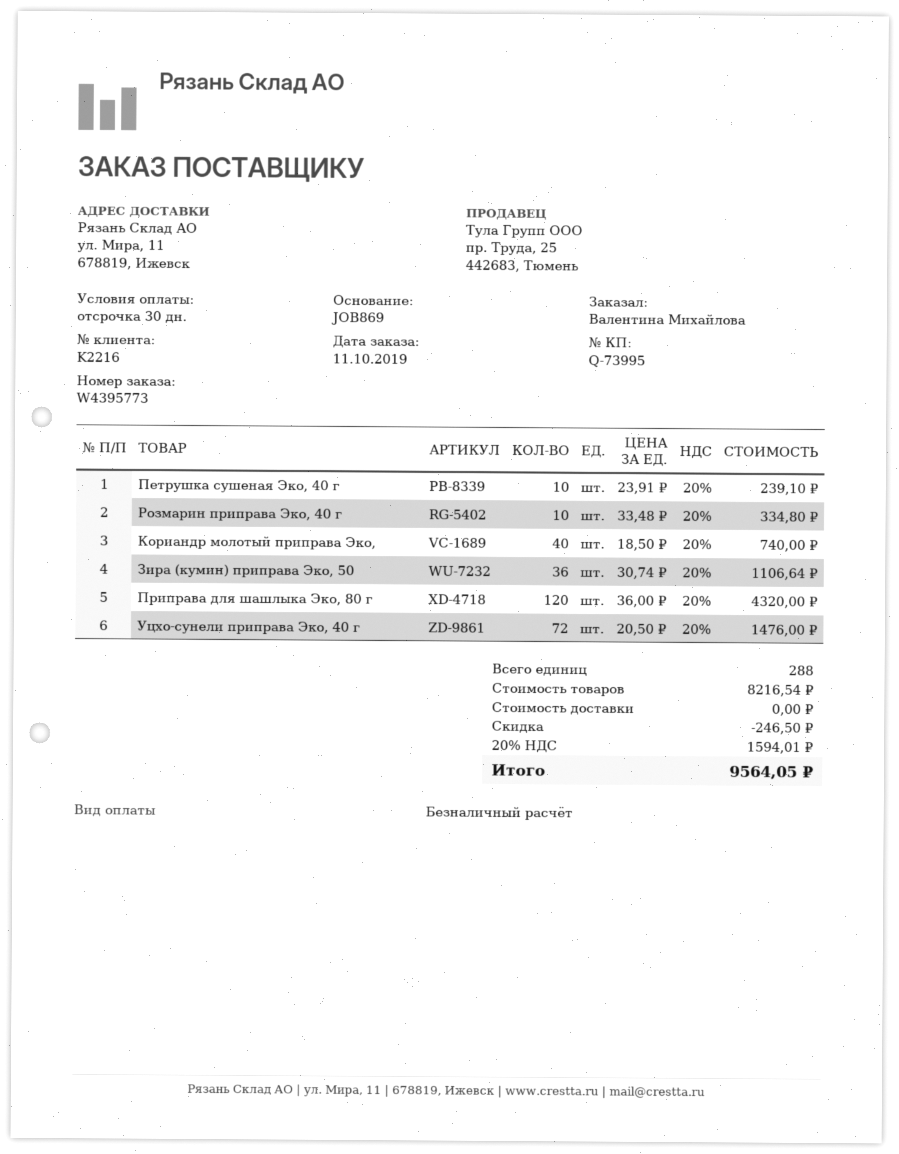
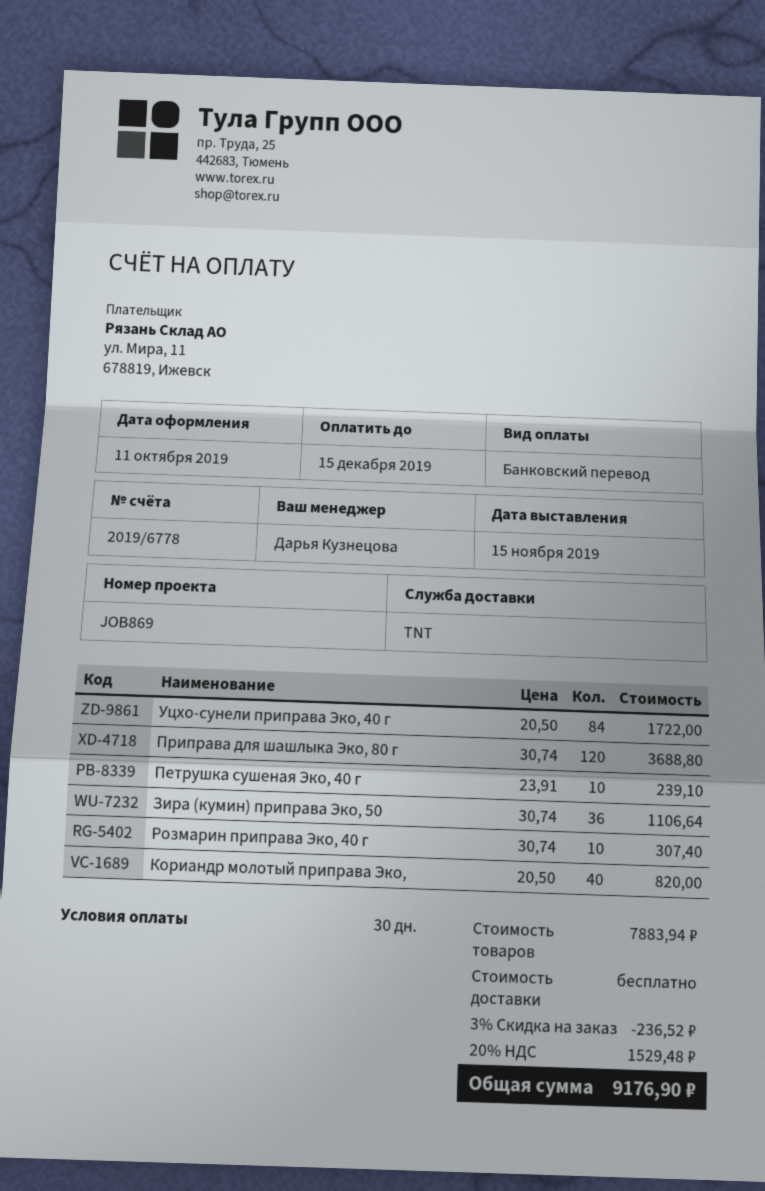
Розмарин приправа Эко, 40 г: 10 x 33.48 = 334.80 -> 10 x 30.74 = 307.40
Кориандр молотый приправа Эко,: 40 x 18.50 = 740.00 -> 40 x 20.50 = 820.00
Приправа для шашлыка Эко, 80 г: 120 x 36.00 = 4320.00 -> 120 x 30.74 = 3688.80
Уцхо-сунели приправа Эко, 40 г: 72 x 20.50 = 1476.00 -> 84 x 20.50 = 1722.00
subtotal: 8216.54 -> 7883.94
discount: 246.50 -> 236.52
tax: 20% = 1594.01 -> 20% = 1529.48
total: 9564.05 -> 9176.90

